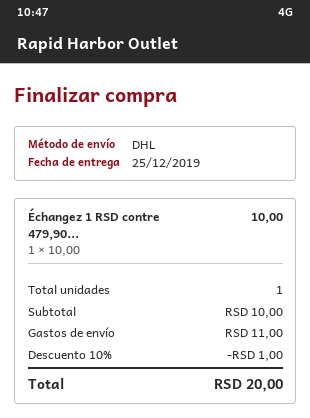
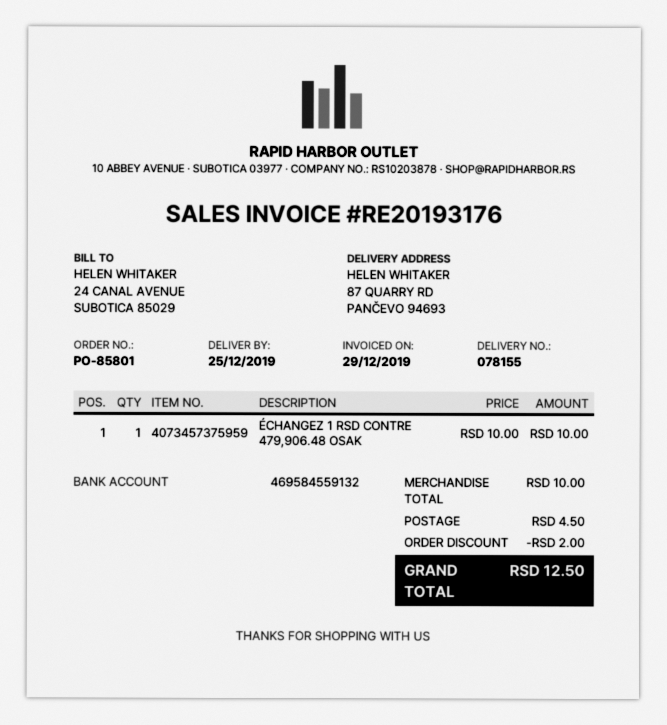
discount: 1.00 -> 2.00
shipping: 11.00 -> 4.50
total: 20.00 -> 12.50

